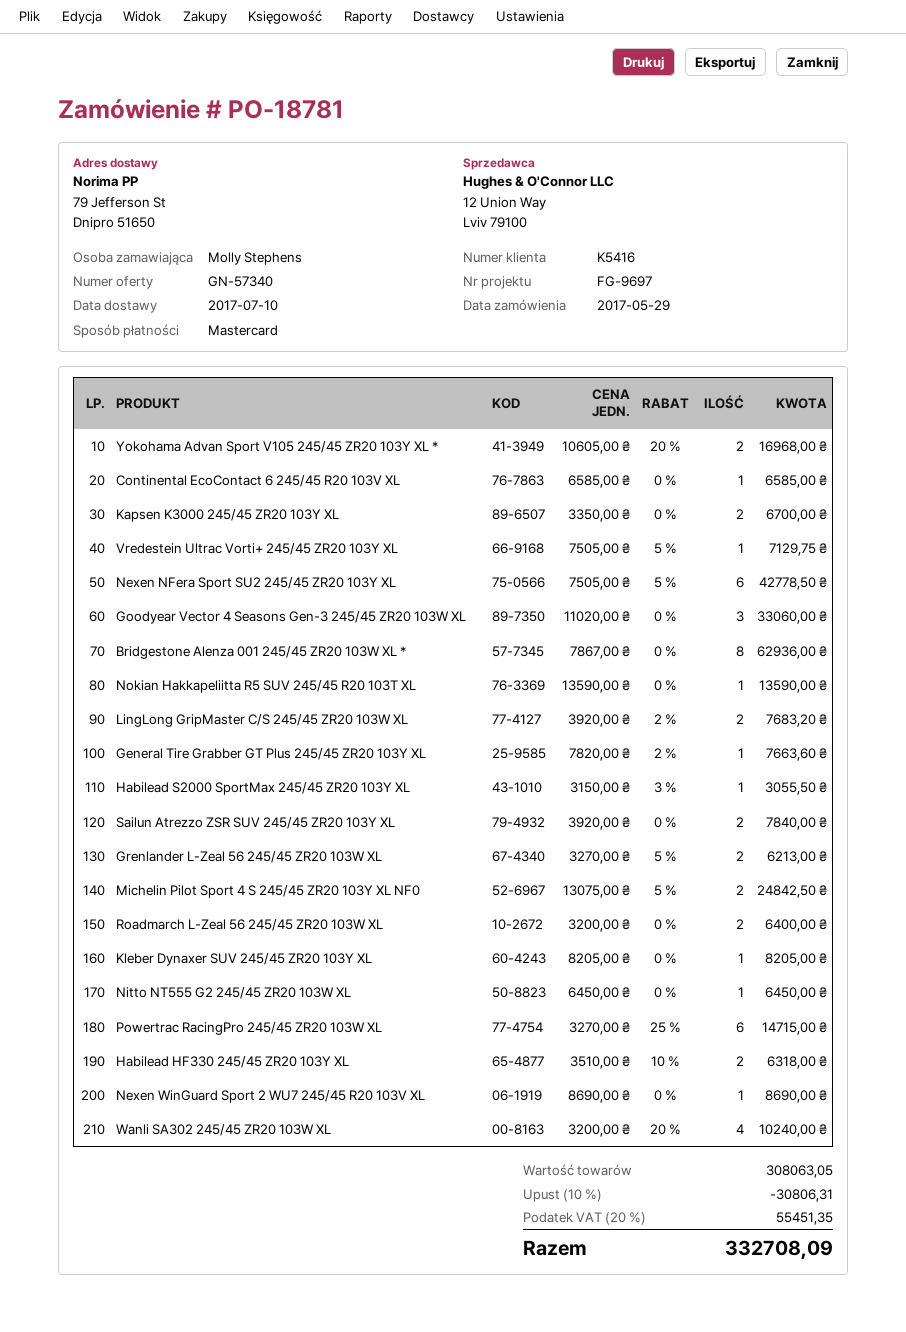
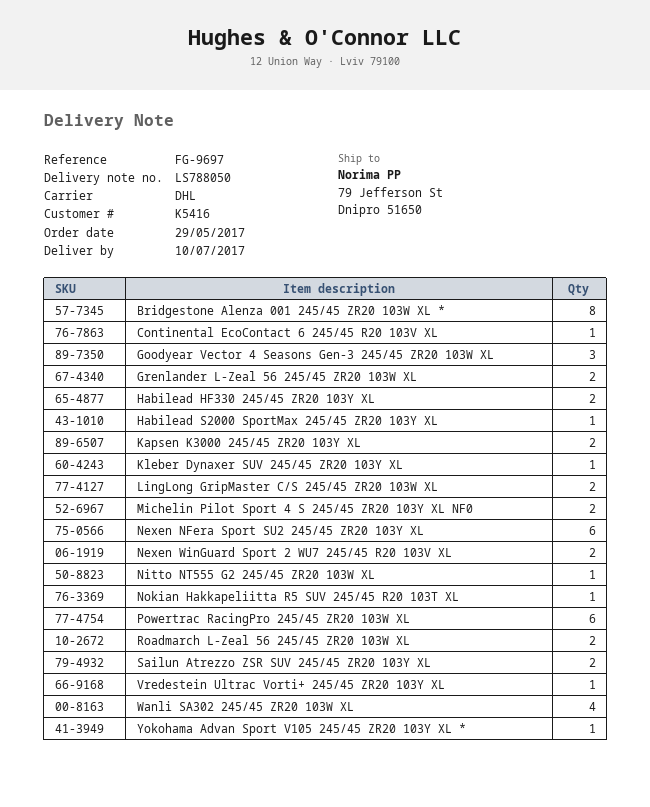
Yokohama Advan Sport V105 245/45 ZR20 103Y XL *: 2 -> 1
General Tire Grabber GT Plus 245/45 ZR20 103Y XL: 1 -> none
Nexen WinGuard Sport 2 WU7 245/45 R20 103V XL: 1 -> 2

